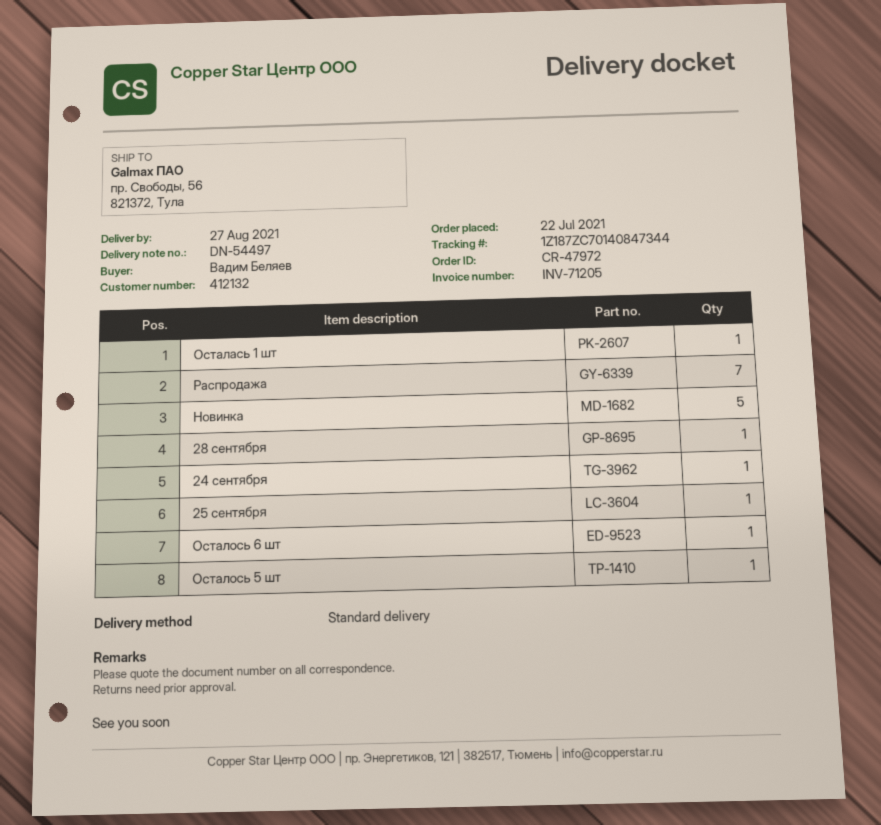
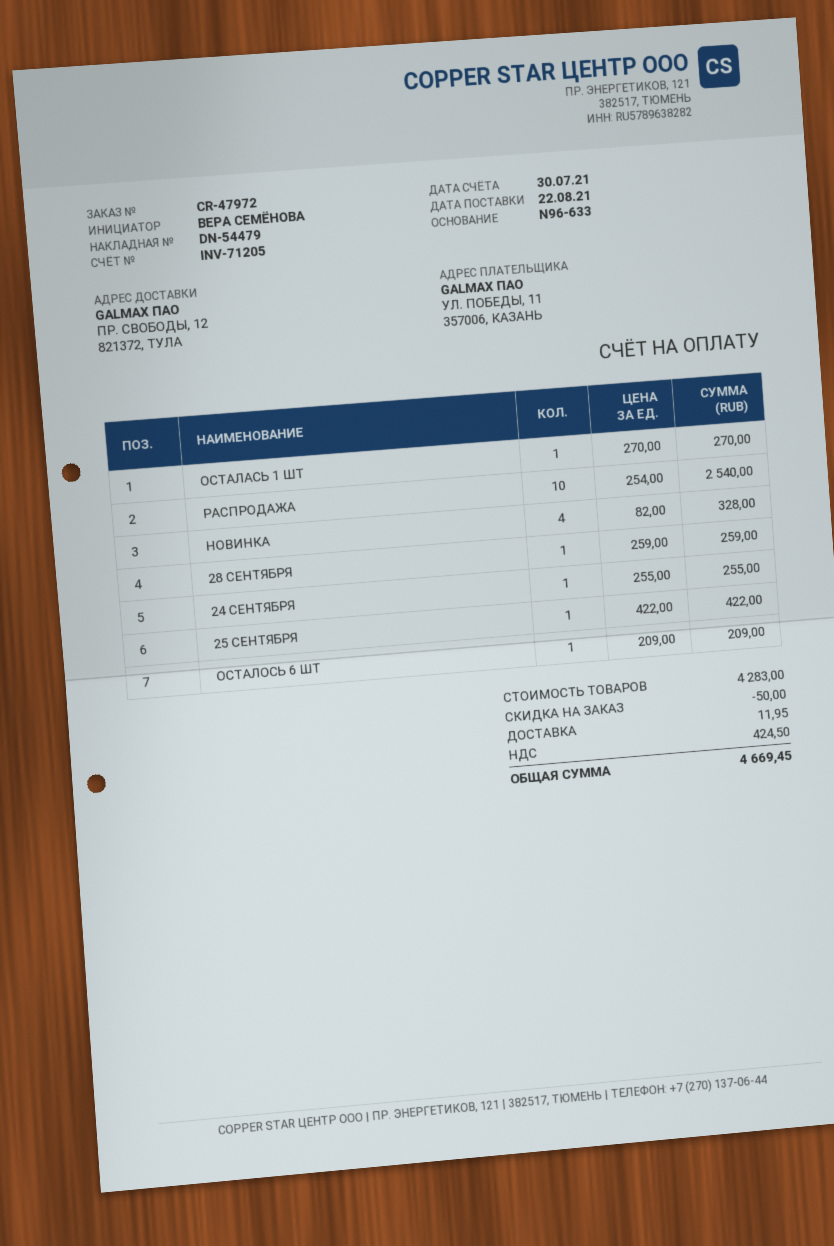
delivery note number: DN-54497 -> DN-54479
delivery date: 2021-08-27 -> 2021-08-22
ordered by: Вадим Беляев -> ВЕРА СЕМЁНОВА
ship to: пр. Свободы, 56, 821372, Тула -> ПР. СВОБОДЫ, 12, 821372, ТУЛА
Распродажа: 7 -> 10
Новинка: 5 -> 4
Осталось 5 шт: 1 -> none

